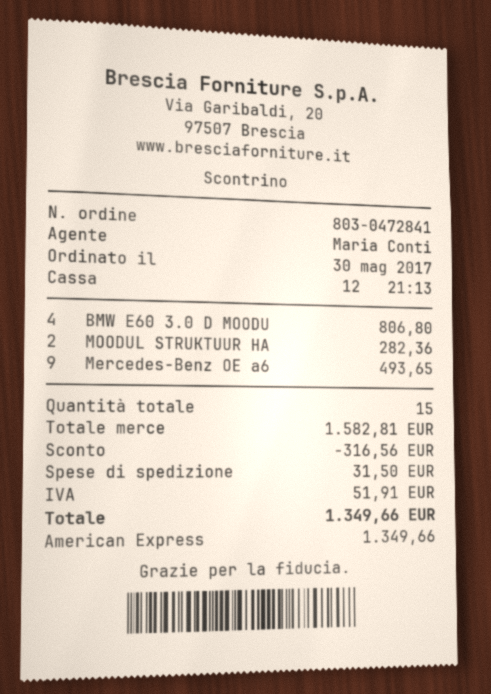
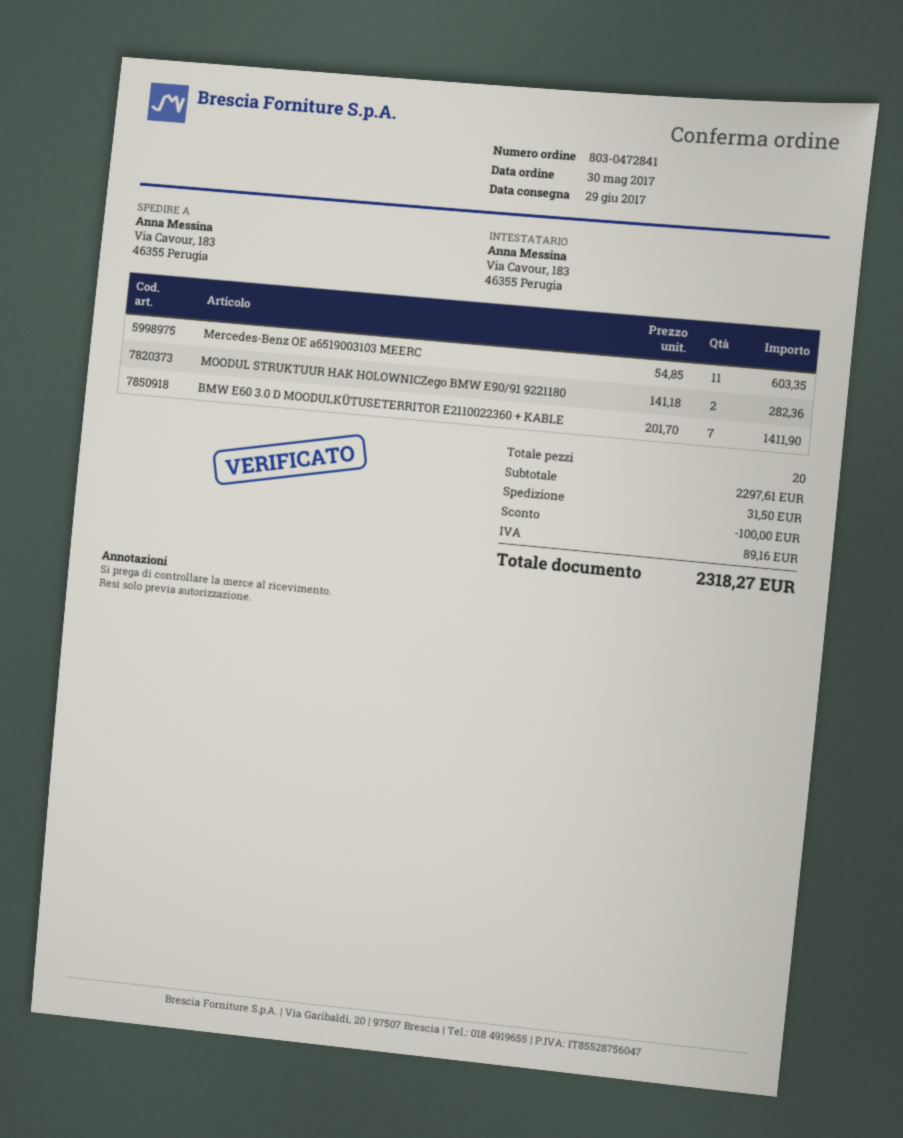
BMW E60 3.0 D MOODU: 4 for 806.80 -> 7 for 1411.90
Mercedes-Benz OE a6: 9 for 493.65 -> 11 for 603.35
total quantity: 15 -> 20
subtotal: 1582.81 -> 2297.61
discount: 316.56 -> 100.00
tax: 51.91 -> 89.16
total: 1349.66 -> 2318.27

